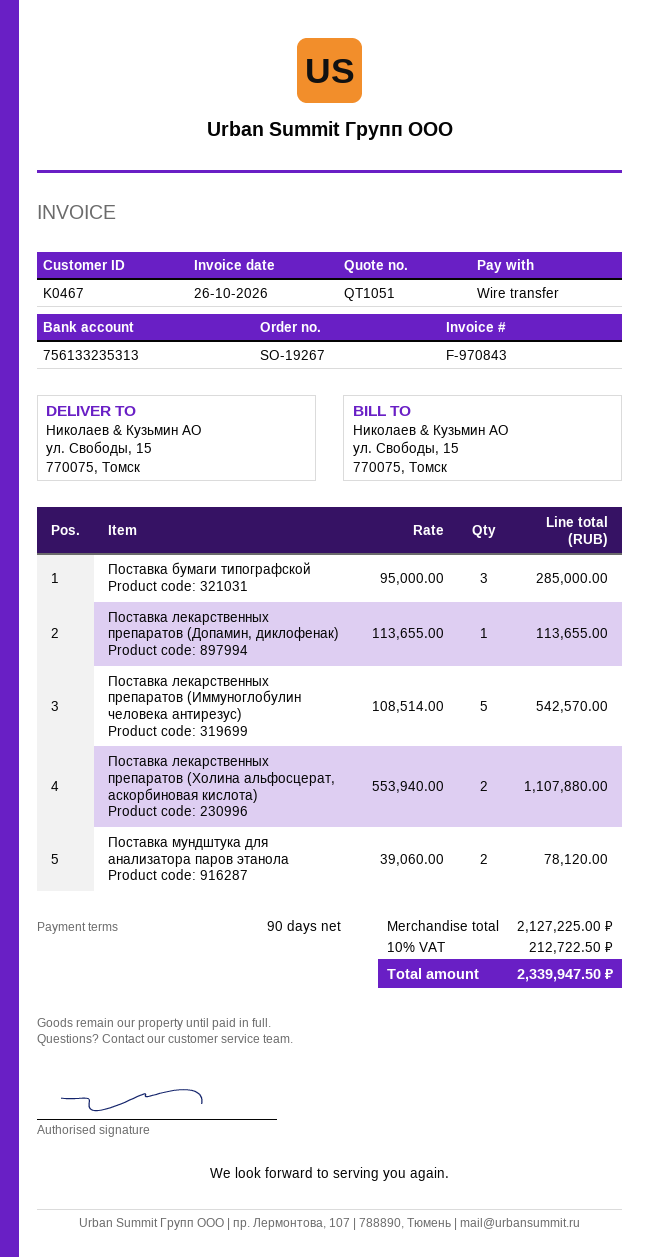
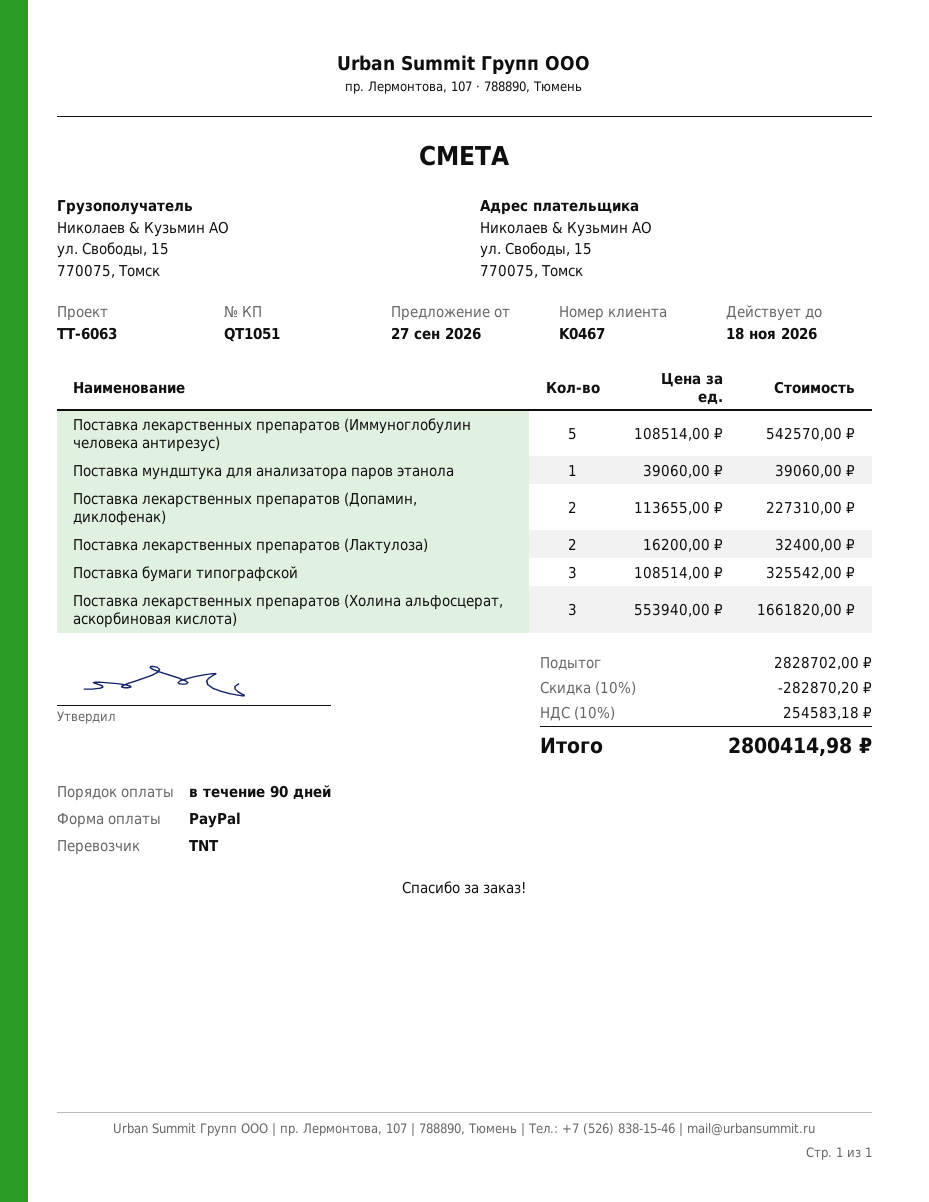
payment method: bank transfer -> PayPal
Поставка бумаги типографской: 3 x 95000.00 = 285000.00 -> 3 x 108514.00 = 325542.00
Поставка лекарственных препаратов (Допамин, диклофенак): 1 x 113655.00 = 113655.00 -> 2 x 113655.00 = 227310.00
Поставка лекарственных препаратов (Холина альфосцерат, аскорбиновая кислота): 2 x 553940.00 = 1107880.00 -> 3 x 553940.00 = 1661820.00
Поставка мундштука для анализатора паров этанола: 2 x 39060.00 = 78120.00 -> 1 x 39060.00 = 39060.00
Поставка лекарственных препаратов (Лактулоза): none -> 2 x 16200.00 = 32400.00
subtotal: 2127225.00 -> 2828702.00
discount: none -> 10% = 282870.20
tax: 10% = 212722.50 -> 10% = 254583.18
total: 2339947.50 -> 2800414.98

